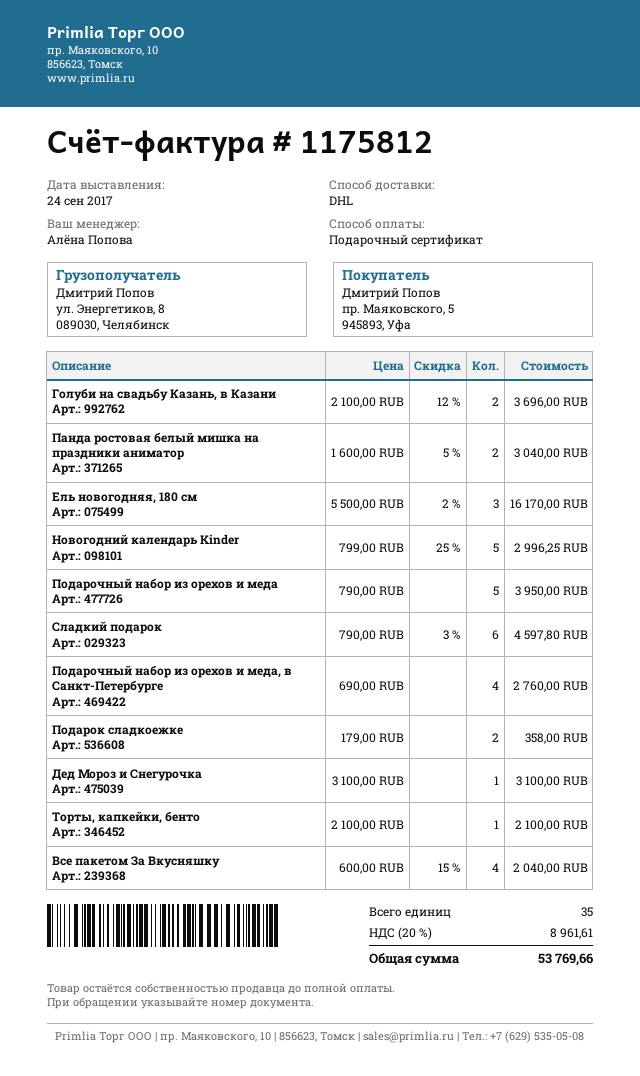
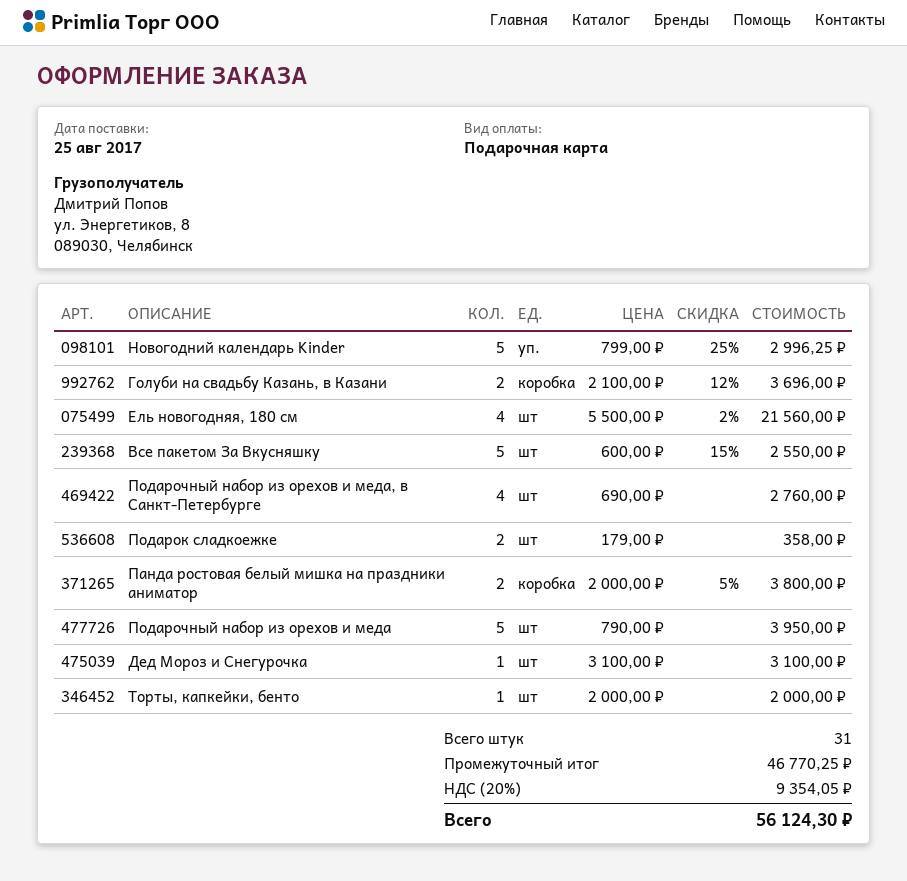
Панда ростовая белый мишка на праздники аниматор: 2 x 1600.00 - 5% = 3040.00 -> 2 x 2000.00 - 5% = 3800.00
Ель новогодняя, 180 см: 3 x 5500.00 - 2% = 16170.00 -> 4 x 5500.00 - 2% = 21560.00
Сладкий подарок: 6 x 790.00 - 3% = 4597.80 -> none
Торты, капкейки, бенто: 1 x 2100.00 = 2100.00 -> 1 x 2000.00 = 2000.00
Все пакетом За Вкусняшку: 4 x 600.00 - 15% = 2040.00 -> 5 x 600.00 - 15% = 2550.00
total quantity: 35 -> 31
tax: 20% = 8961.61 -> 20% = 9354.05
total: 53769.66 -> 56124.30

